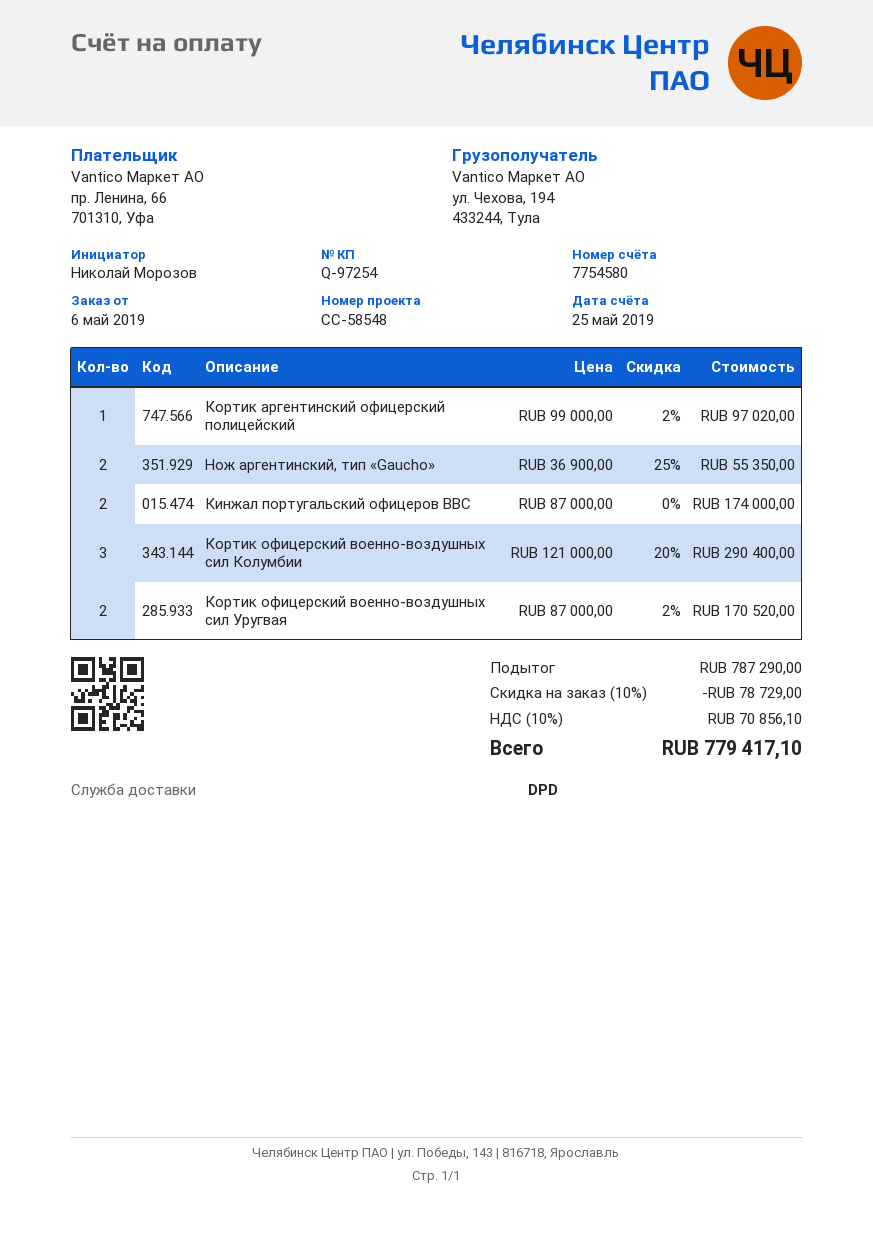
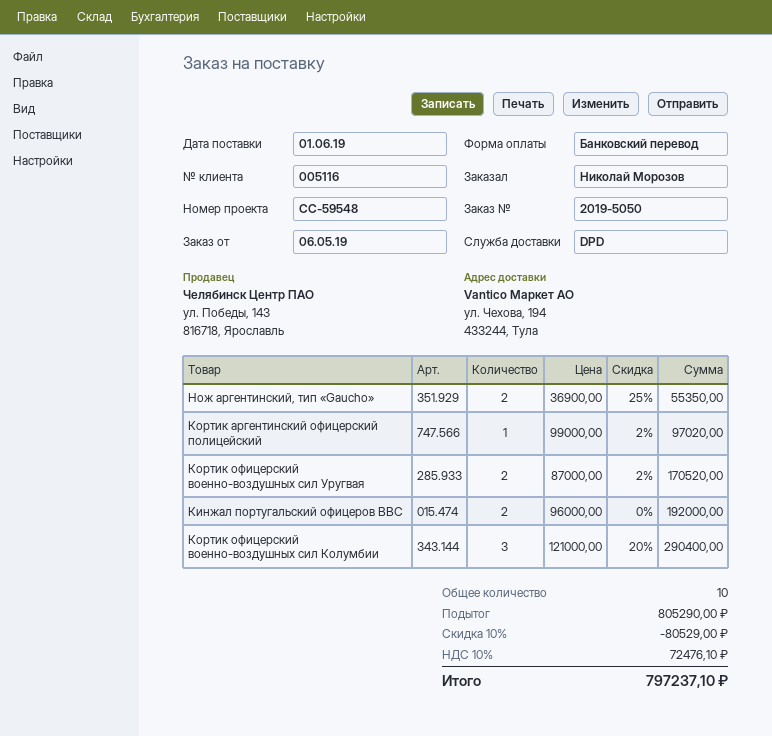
reference: CC-58548 -> CC-59548
Кинжал португальский офицеров ВВС: 2 x 87000.00 = 174000.00 -> 2 x 96000.00 = 192000.00
subtotal: 787290.00 -> 805290.00
discount: 10% = 78729.00 -> 10% = 80529.00
tax: 10% = 70856.10 -> 10% = 72476.10
total: 779417.10 -> 797237.10

